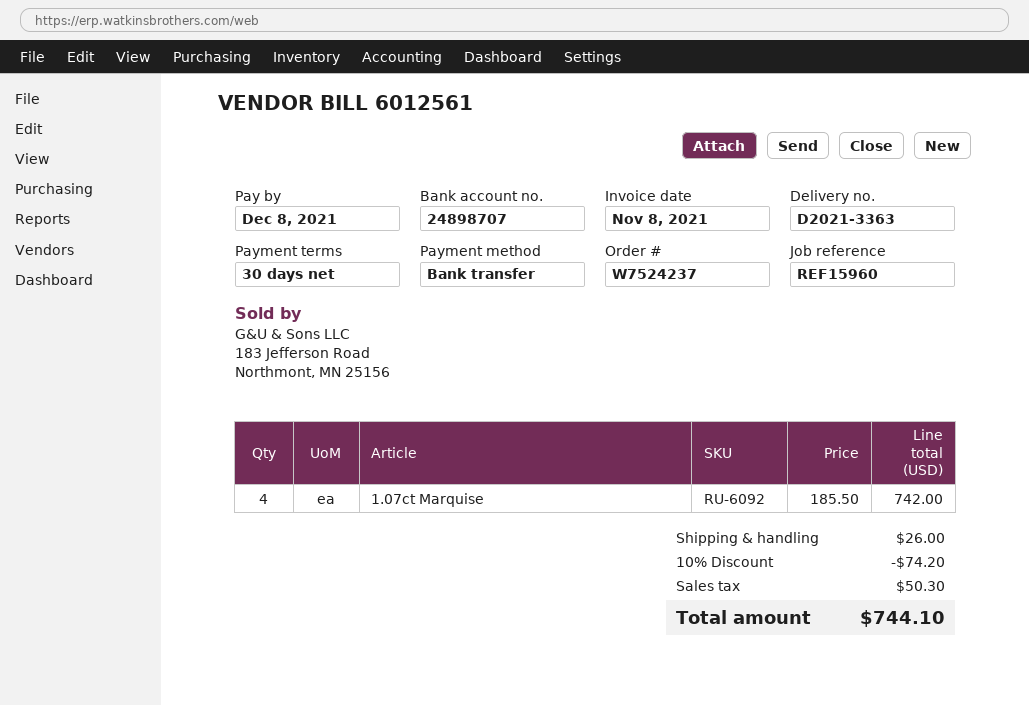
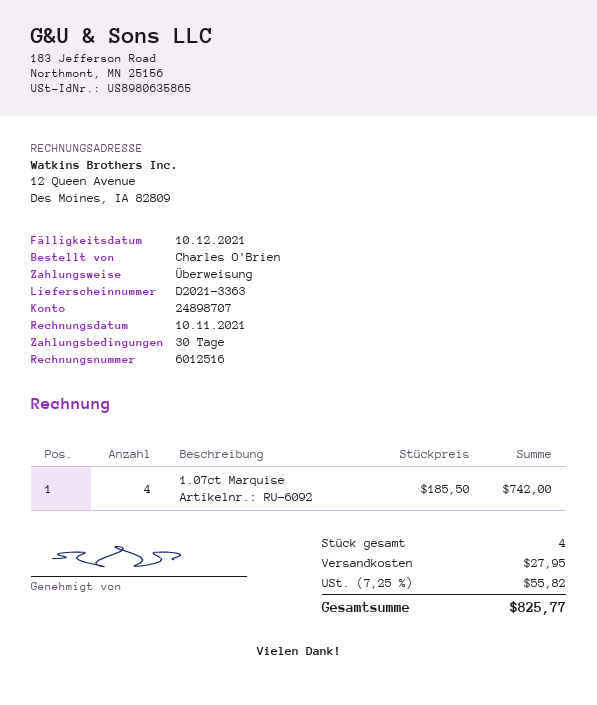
invoice number: 6012561 -> 6012516
invoice date: 2021-11-08 -> 2021-11-10
due date: 2021-12-08 -> 2021-12-10
discount: 10% = 74.20 -> none
shipping: 26.00 -> 27.95
tax: 50.30 -> 55.82
total: 744.10 -> 825.77

